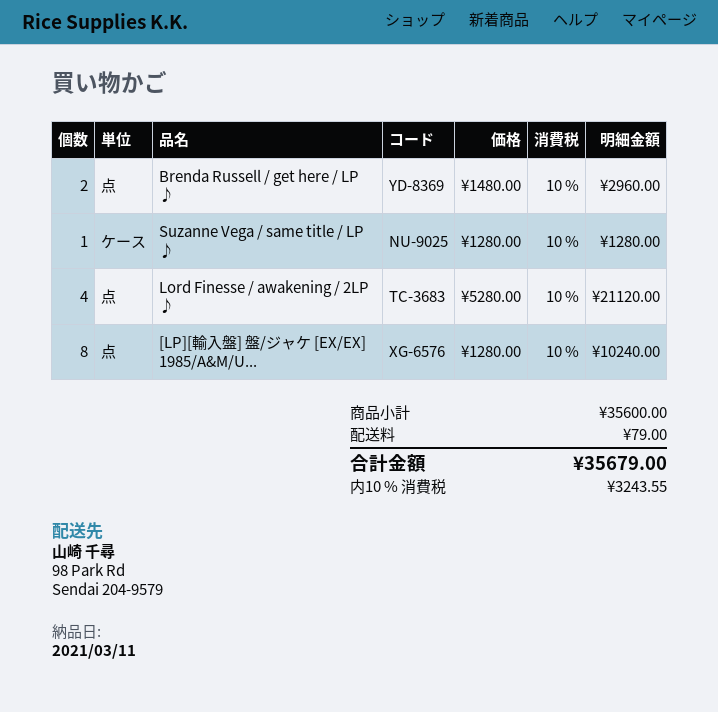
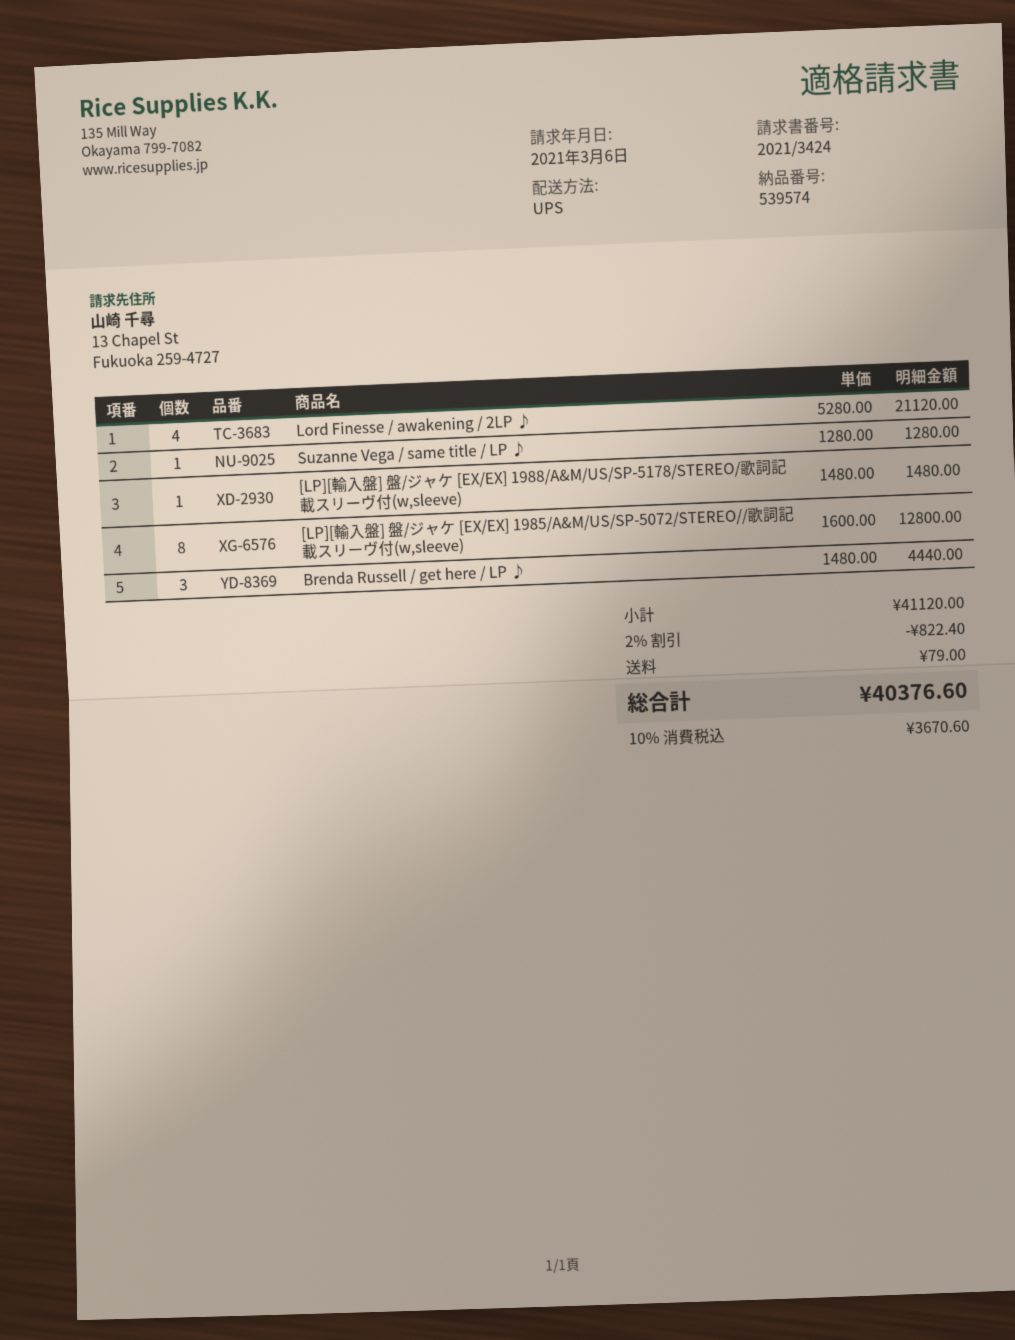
Brenda Russell / get here / LP ♪: 2 x 1480.00 = 2960.00 -> 3 x 1480.00 = 4440.00
[LP][輸入盤] 盤/ジャケ [EX/EX] 1985/A&M/U...: 8 x 1280.00 = 10240.00 -> 8 x 1600.00 = 12800.00
[LP][輸入盤] 盤/ジャケ [EX/EX] 1988/A&M/US/SP-5178/STEREO/歌詞記載スリーヴ付(w,sleeve): none -> 1 x 1480.00 = 1480.00
subtotal: 35600.00 -> 41120.00
discount: none -> 2% = 822.40
tax: 10% = 3243.55 -> 10% = 3670.60
total: 35679.00 -> 40376.60

